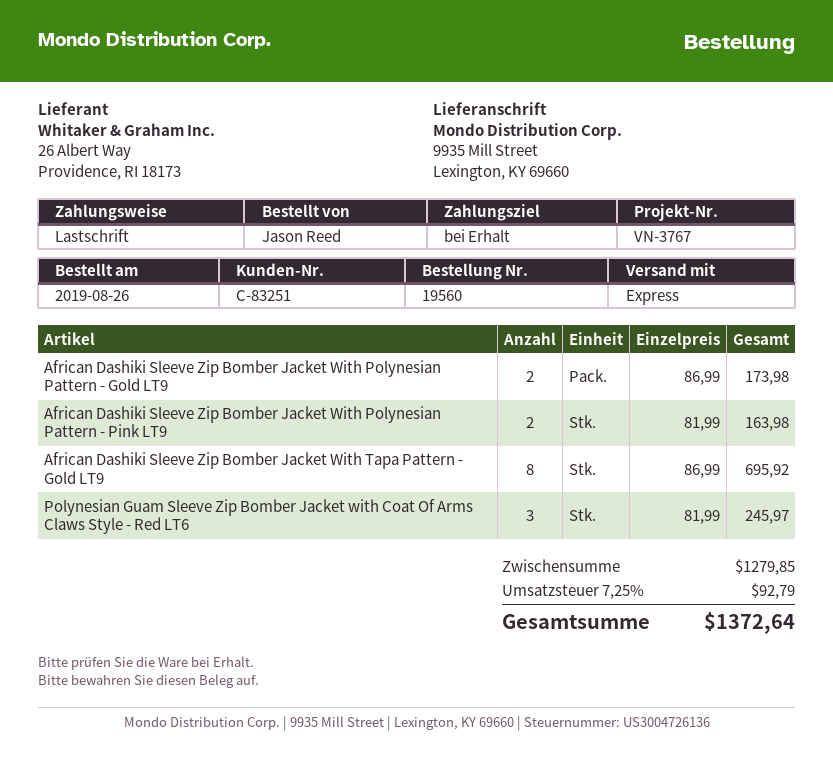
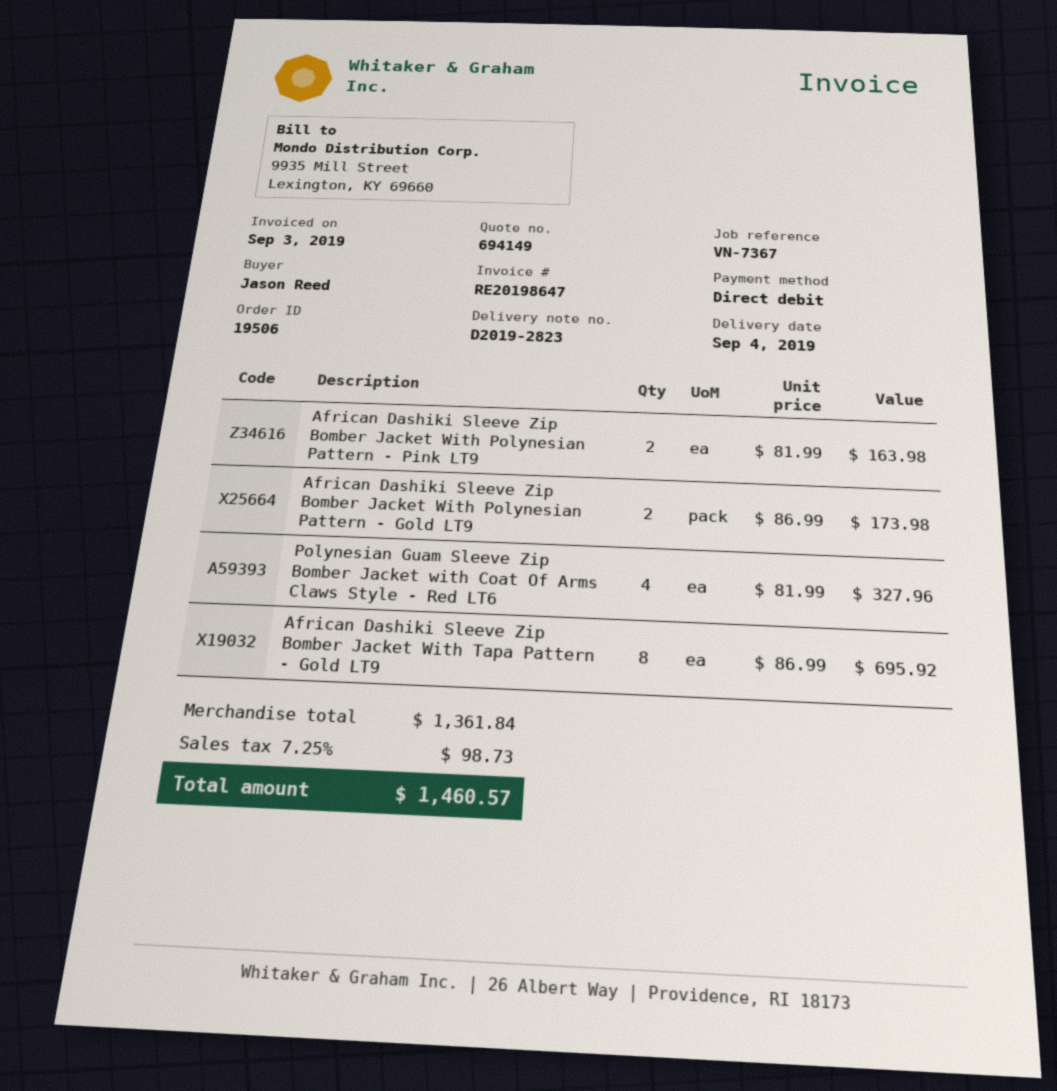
order number: 19560 -> 19506
reference: VN-3767 -> VN-7367
Polynesian Guam Sleeve Zip Bomber Jacket with Coat Of Arms Claws Style - Red LT6: 3 x 81.99 = 245.97 -> 4 x 81.99 = 327.96
subtotal: 1279.85 -> 1361.84
tax: 7.25% = 92.79 -> 7.25% = 98.73
total: 1372.64 -> 1460.57

